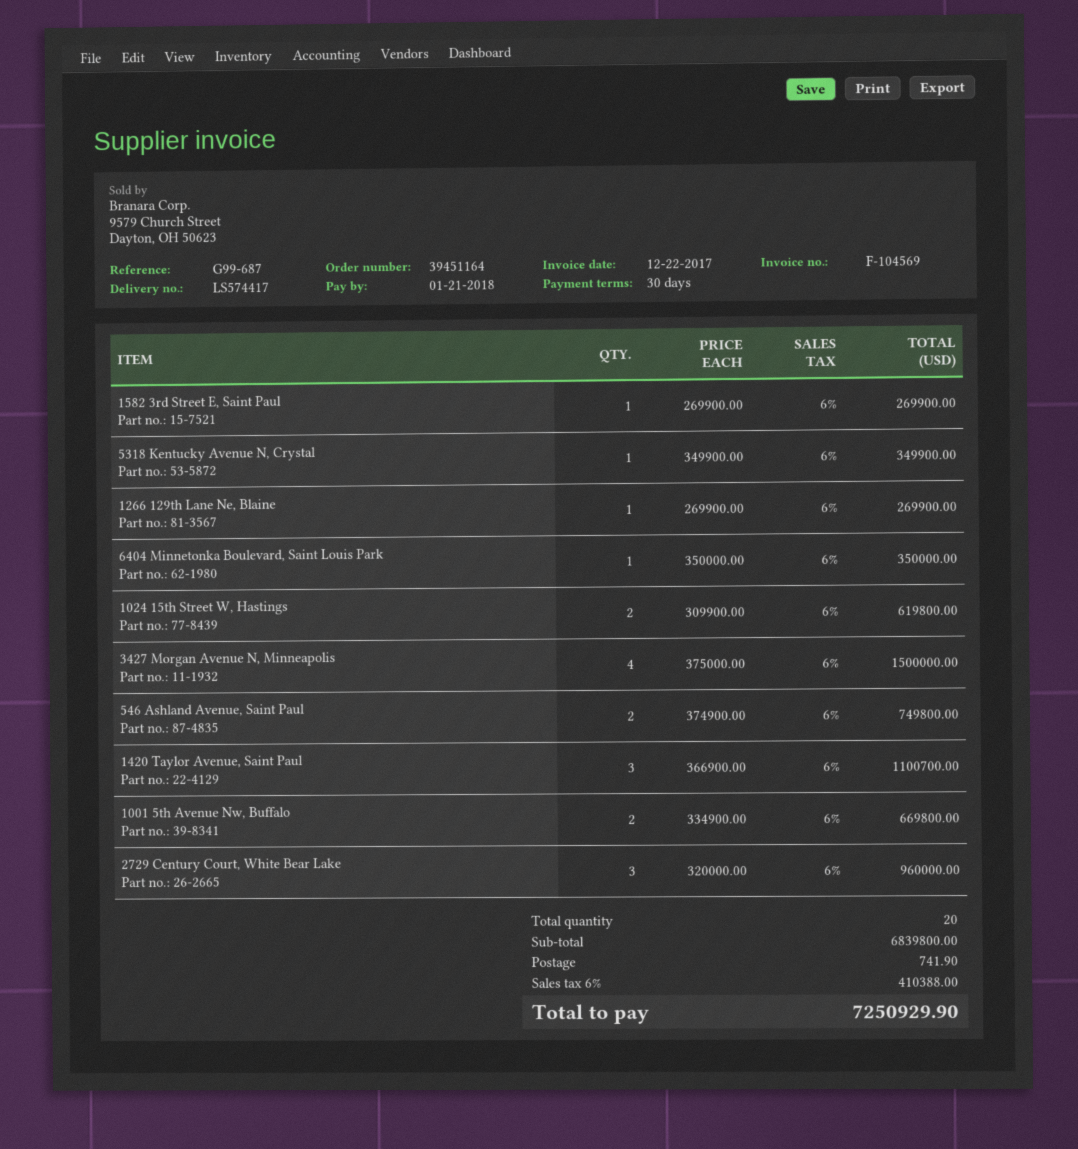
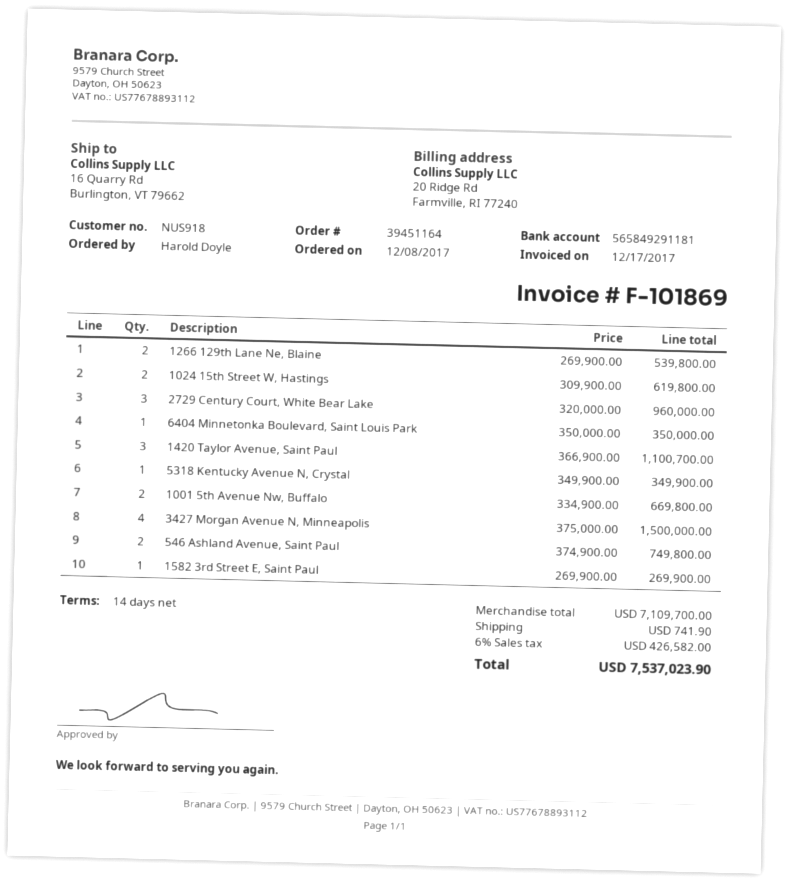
invoice number: F-104569 -> F-101869
invoice date: 2017-12-22 -> 2017-12-17
payment terms: 30 days -> 14 days
1266 129th Lane Ne, Blaine: 1 x 269900.00 = 269900.00 -> 2 x 269900.00 = 539800.00
subtotal: 6839800.00 -> 7109700.00
tax: 6% = 410388.00 -> 6% = 426582.00
total: 7250929.90 -> 7537023.90

